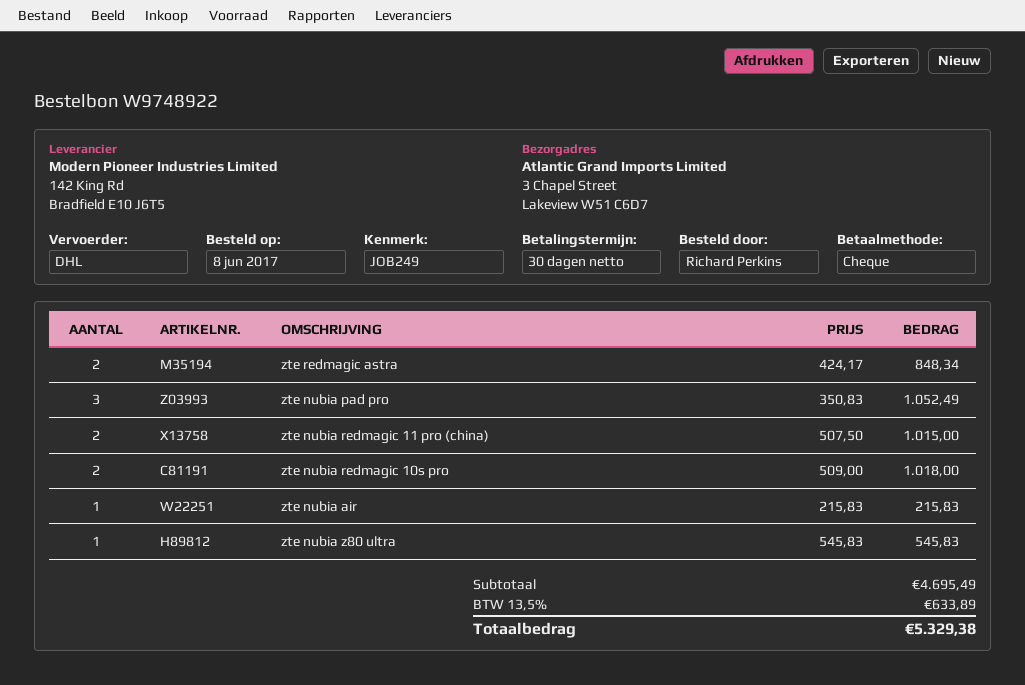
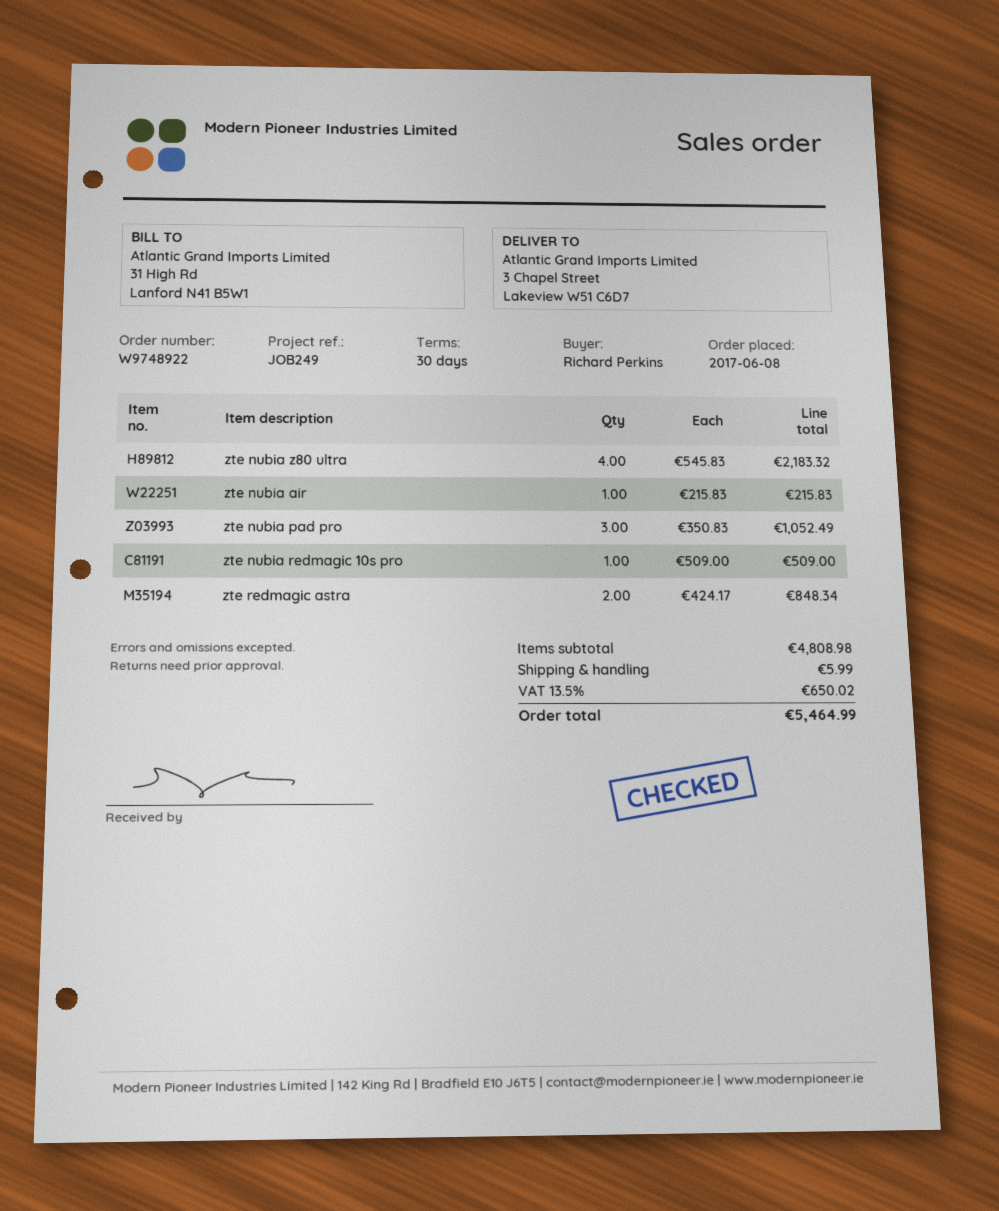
zte nubia redmagic 11 pro (china): 2 x 507.50 = 1015.00 -> none
zte nubia redmagic 10s pro: 2 x 509.00 = 1018.00 -> 1 x 509.00 = 509.00
zte nubia z80 ultra: 1 x 545.83 = 545.83 -> 4 x 545.83 = 2183.32
subtotal: 4695.49 -> 4808.98
shipping: none -> 5.99
tax: 13.5% = 633.89 -> 13.5% = 650.02
total: 5329.38 -> 5464.99

